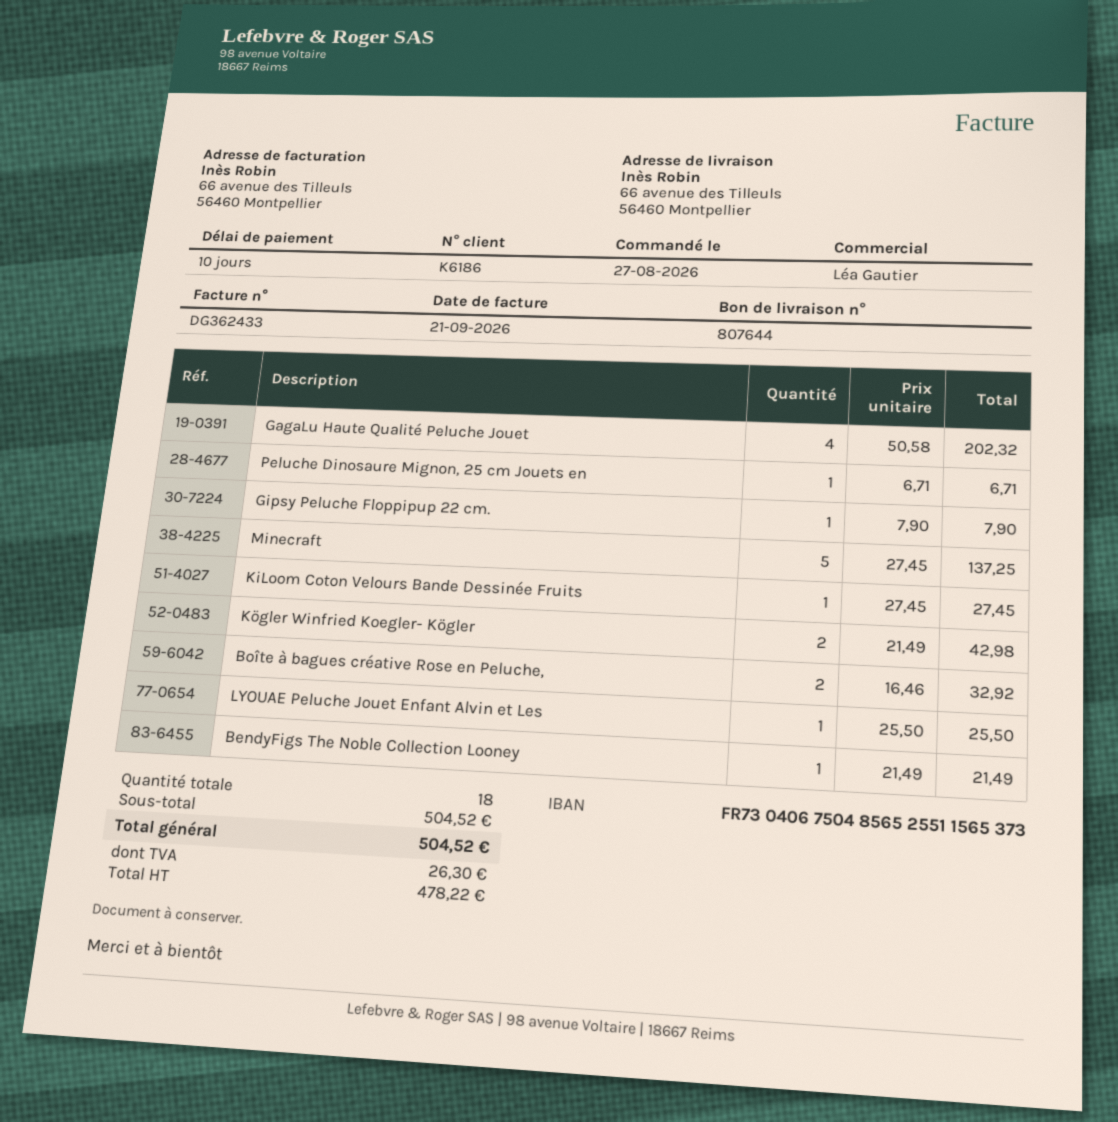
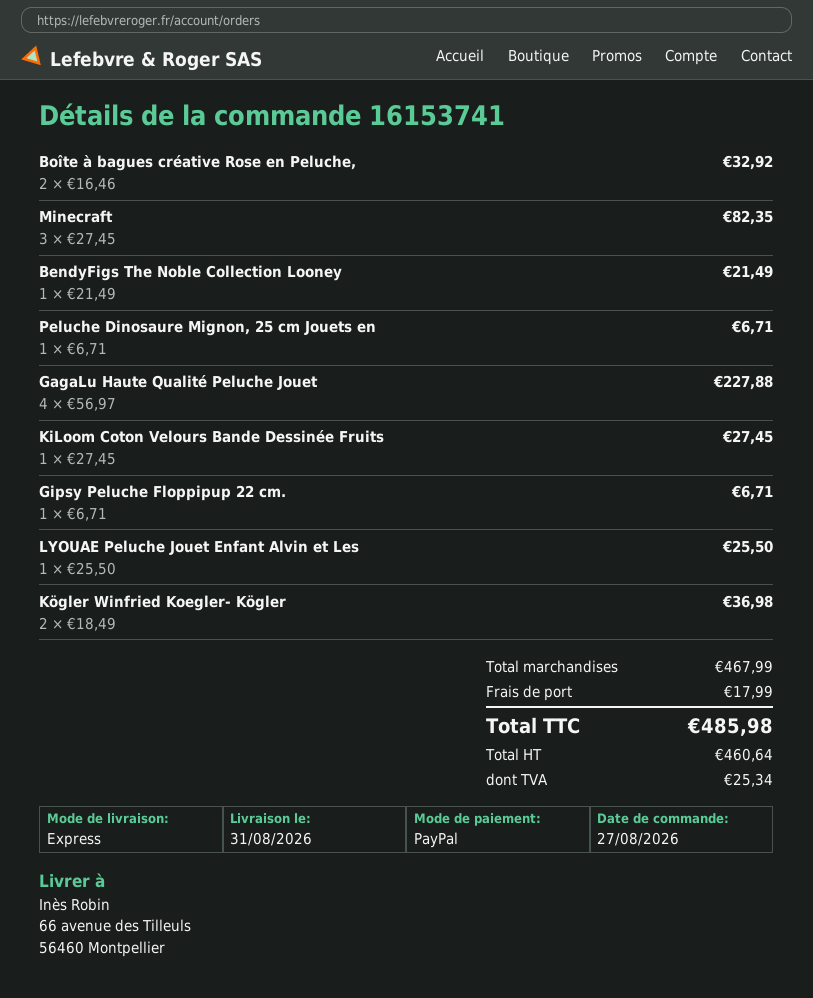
GagaLu Haute Qualité Peluche Jouet: 4 x 50.58 = 202.32 -> 4 x 56.97 = 227.88
Gipsy Peluche Floppipup 22 cm.: 1 x 7.90 = 7.90 -> 1 x 6.71 = 6.71
Minecraft: 5 x 27.45 = 137.25 -> 3 x 27.45 = 82.35
Kögler Winfried Koegler- Kögler: 2 x 21.49 = 42.98 -> 2 x 18.49 = 36.98
subtotal: 504.52 -> 467.99
shipping: none -> 17.99
net: 478.22 -> 460.64
tax: 26.30 -> 25.34
total: 504.52 -> 485.98

